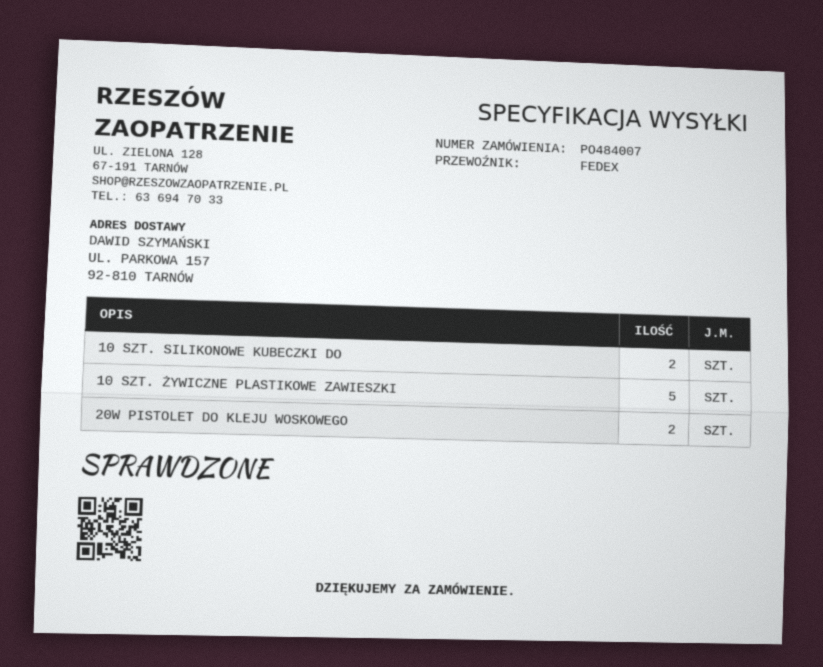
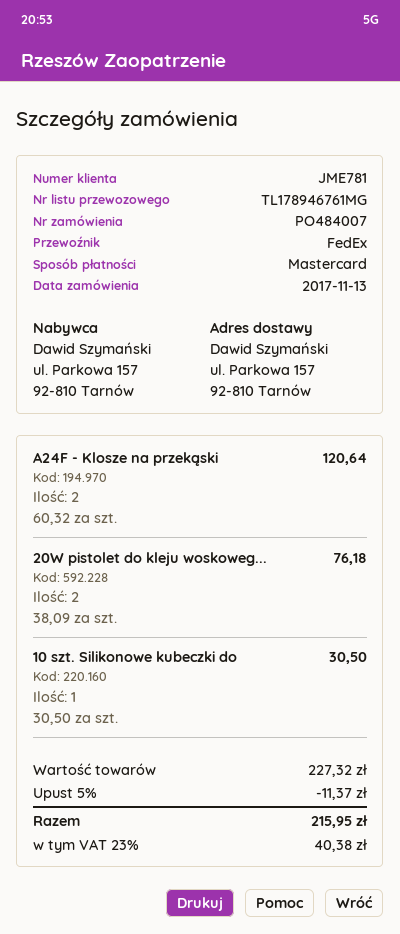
10 SZT. SILIKONOWE KUBECZKI DO: 2 -> 1
10 SZT. ŻYWICZNE PLASTIKOWE ZAWIESZKI: 5 -> none
A24F - Klosze na przekąski: none -> 2

